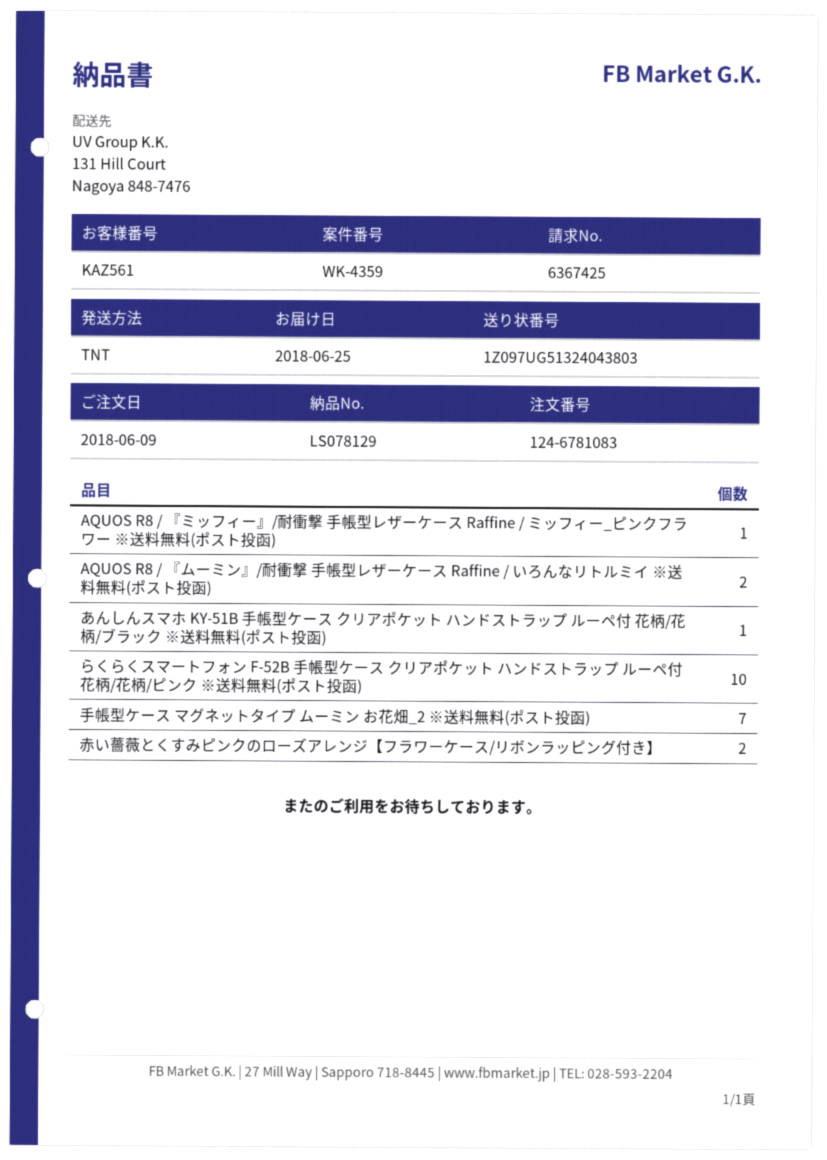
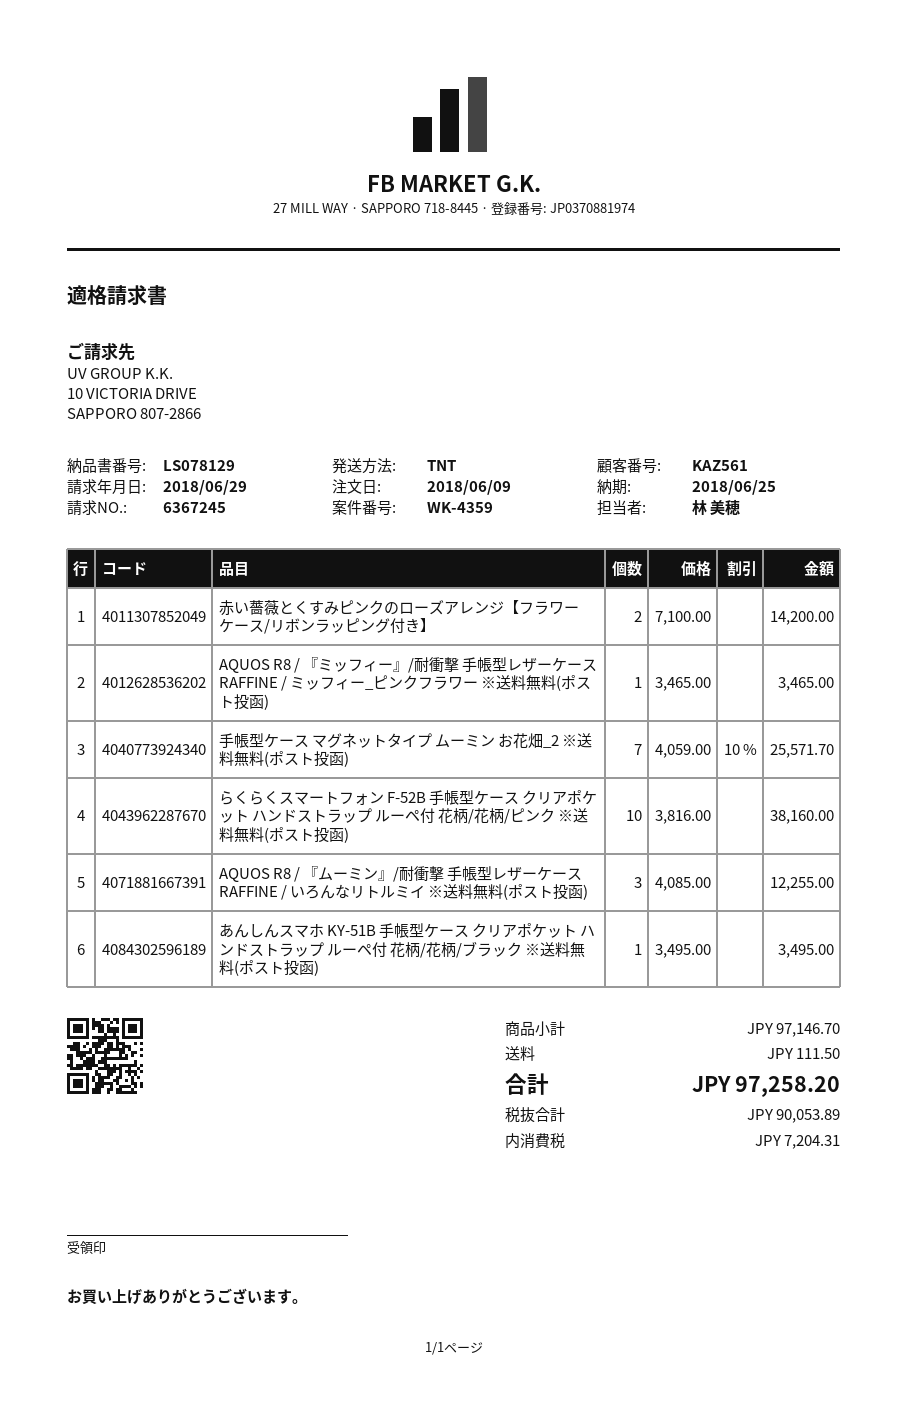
invoice number: 6367425 -> 6367245
AQUOS R8 / 『ムーミン』/耐衝撃 手帳型レザーケース Raffine / いろんなリトルミイ ※送料無料(ポスト投函): 2 -> 3

